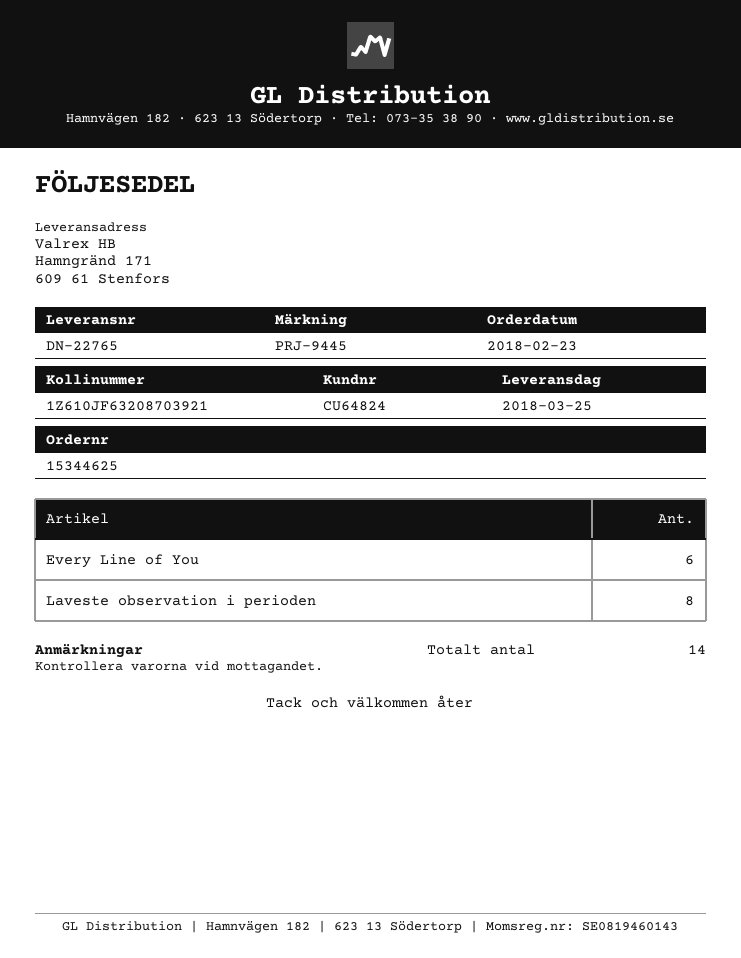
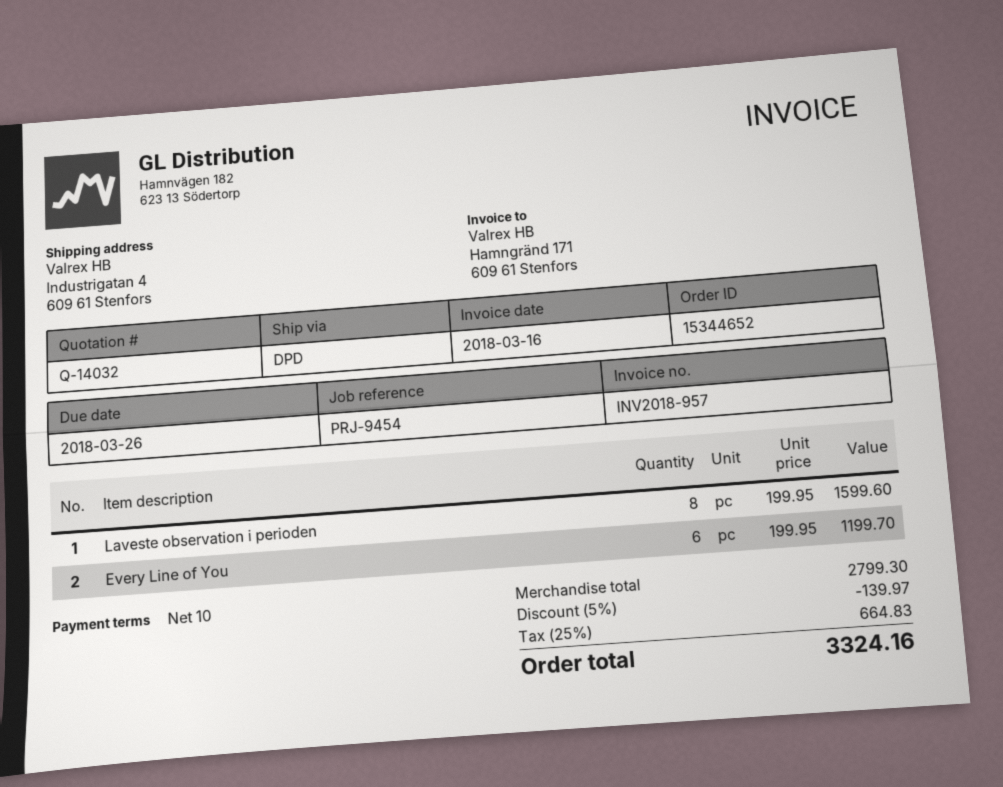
order number: 15344625 -> 15344652
reference: PRJ-9445 -> PRJ-9454
ship to: Hamngränd 171, 609 61 Stenfors -> Industrigatan 4, 609 61 Stenfors

